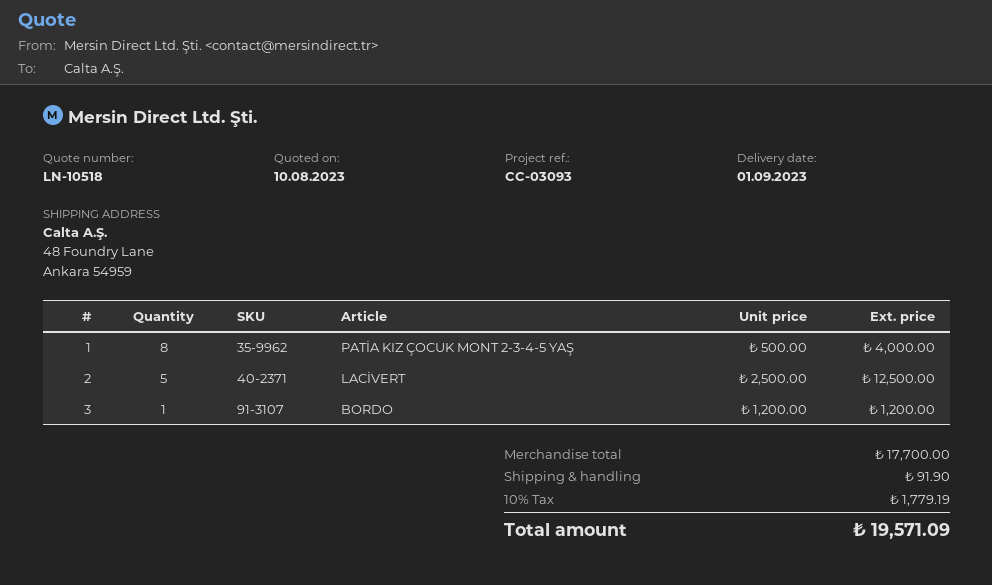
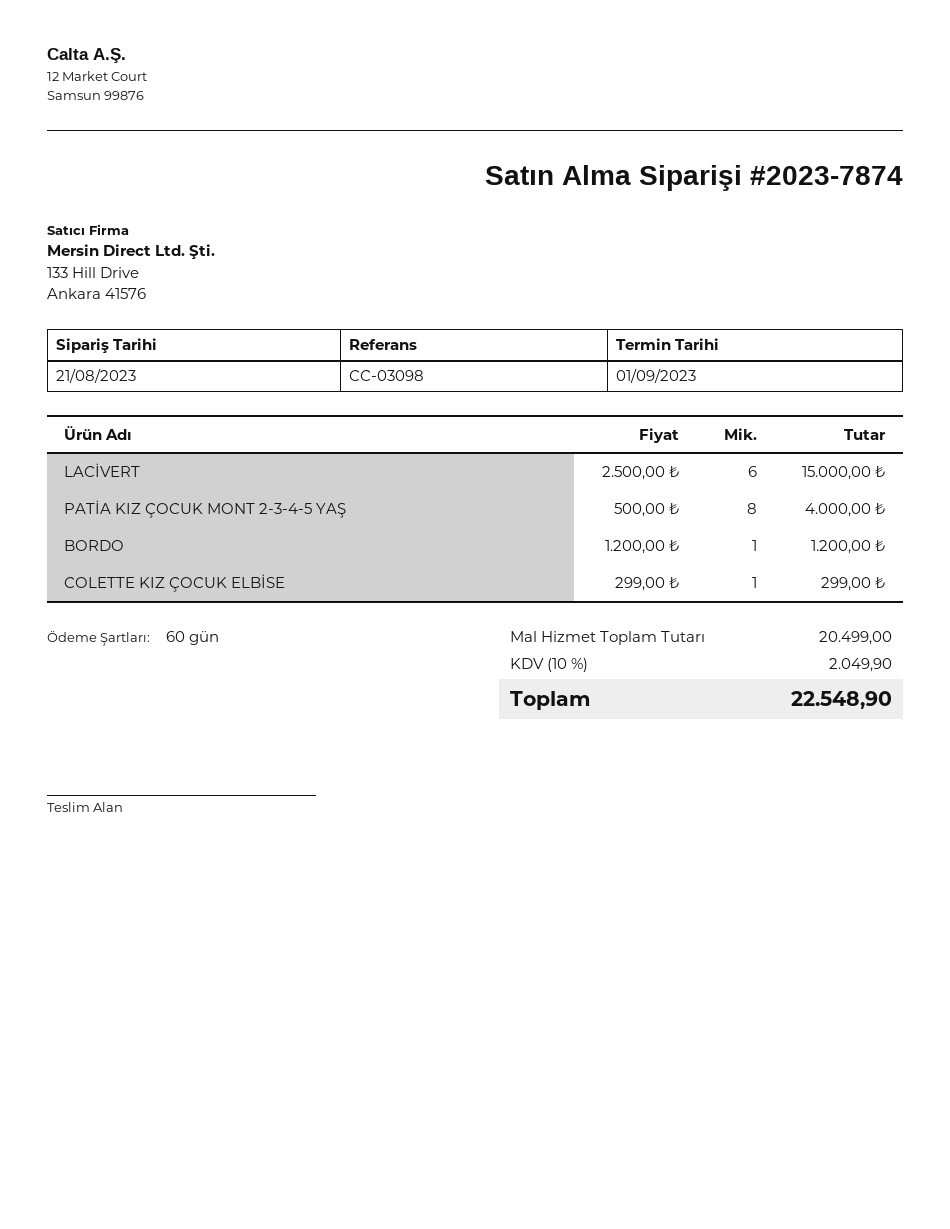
reference: CC-03093 -> CC-03098
LACİVERT: 5 x 2500.00 = 12500.00 -> 6 x 2500.00 = 15000.00
COLETTE KIZ ÇOCUK ELBİSE: none -> 1 x 299.00 = 299.00
subtotal: 17700.00 -> 20499.00
shipping: 91.90 -> none
tax: 10% = 1779.19 -> 10% = 2049.90
total: 19571.09 -> 22548.90

